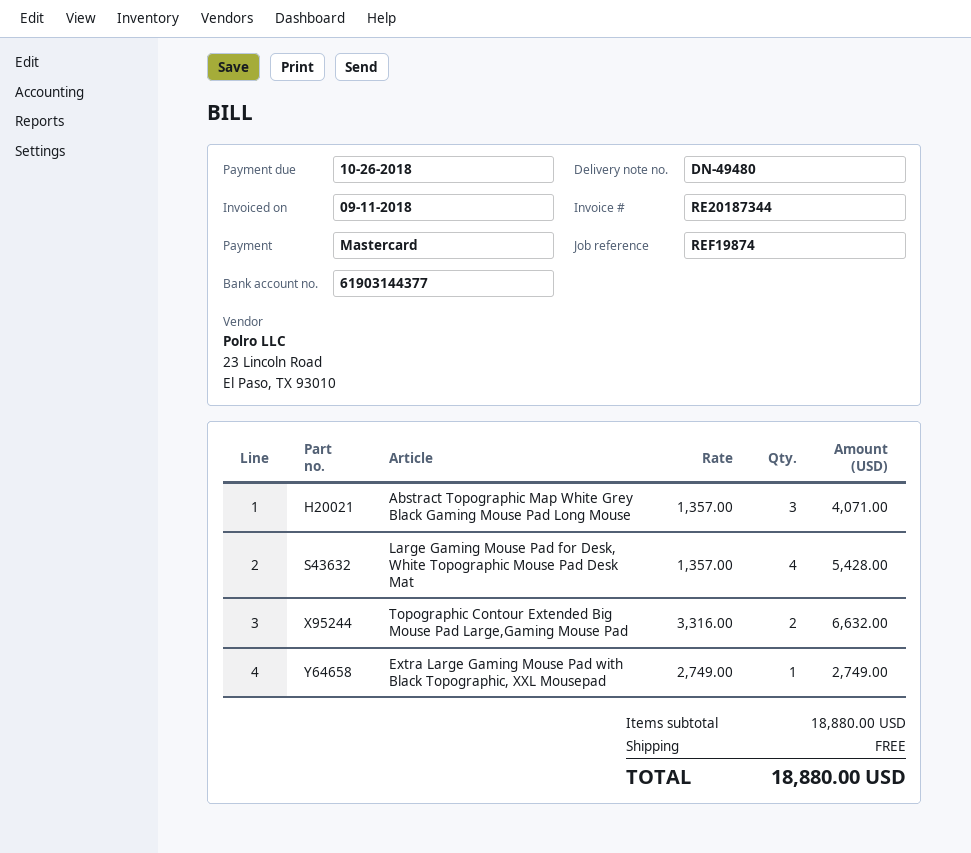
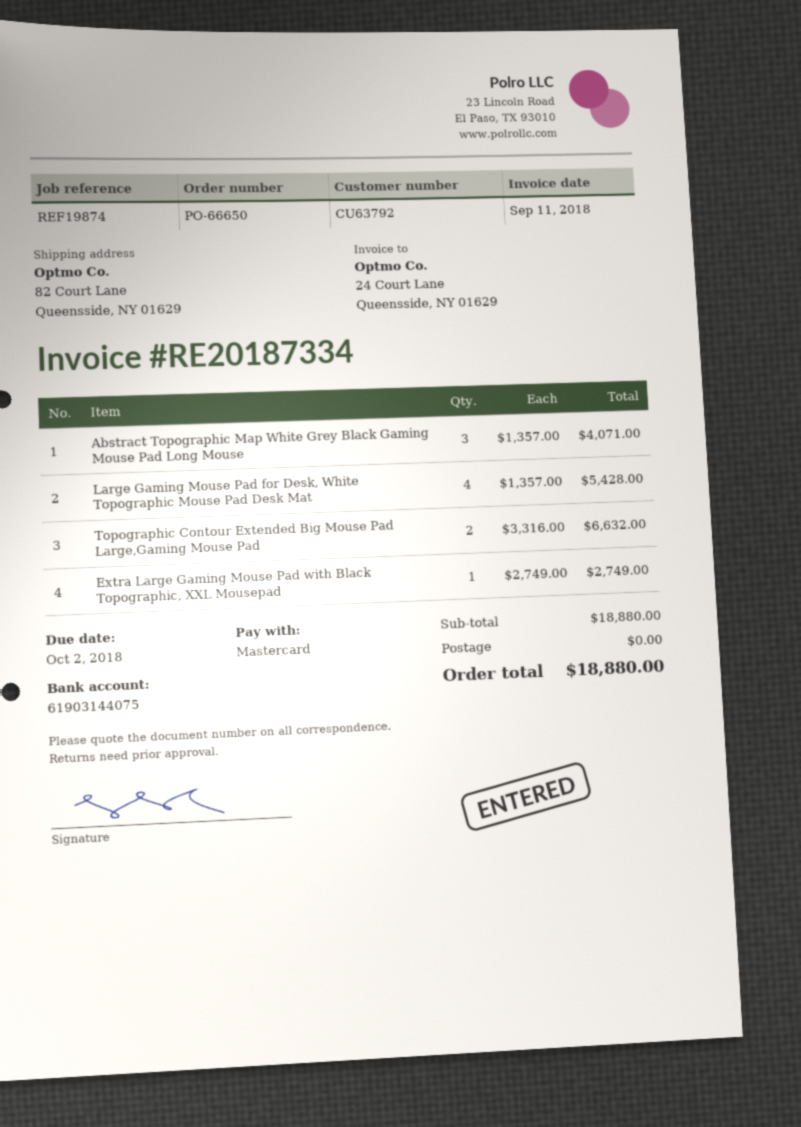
invoice number: RE20187344 -> RE20187334
due date: 2018-10-26 -> 2018-10-02
bank account: 61903144377 -> 61903144075

